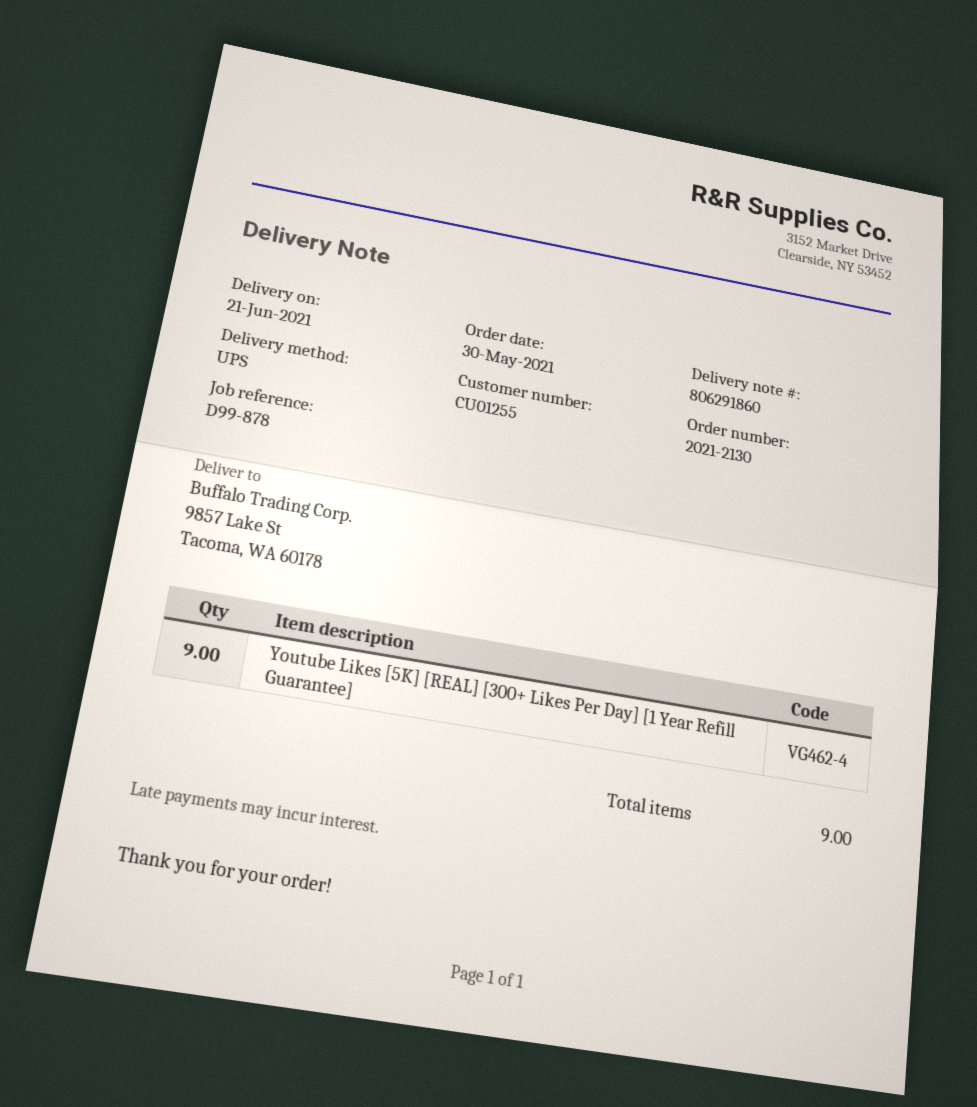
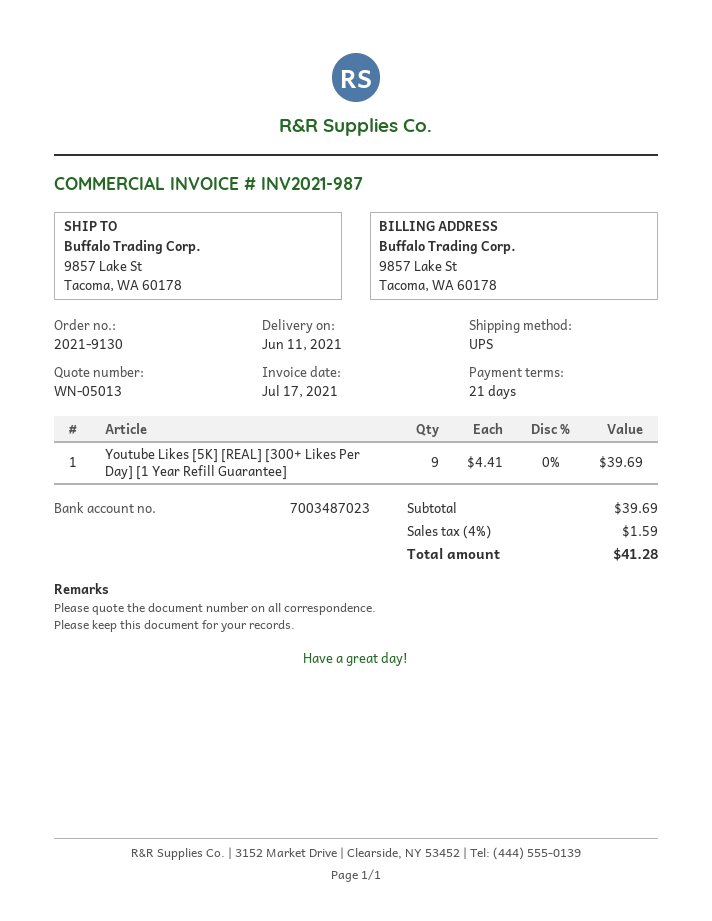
order number: 2021-2130 -> 2021-9130
delivery date: 2021-06-21 -> 2021-06-11

